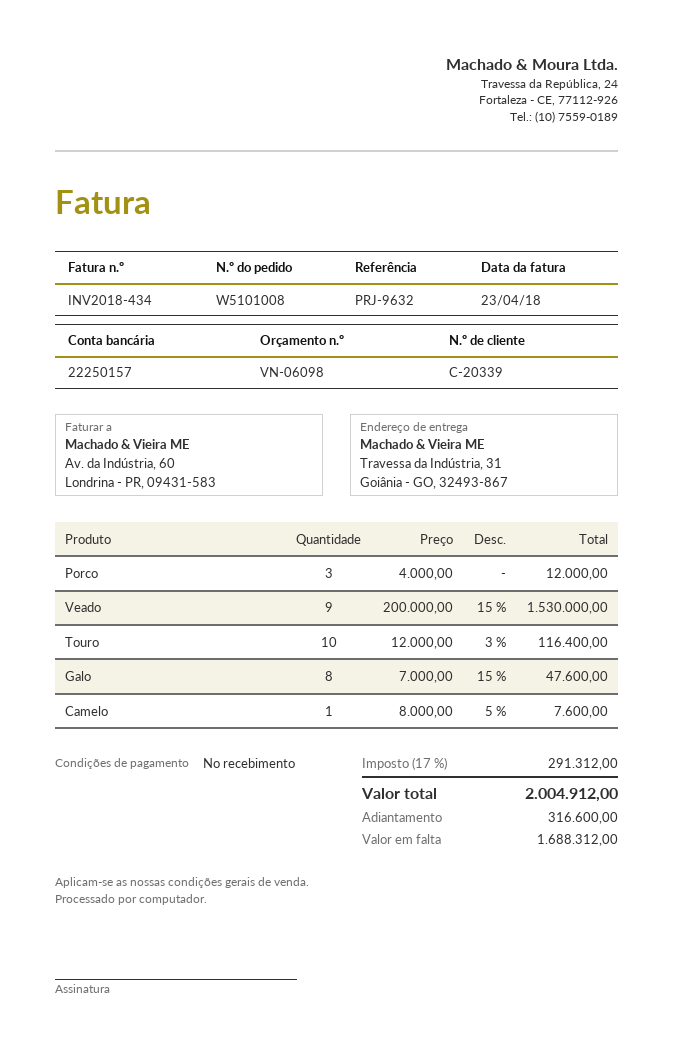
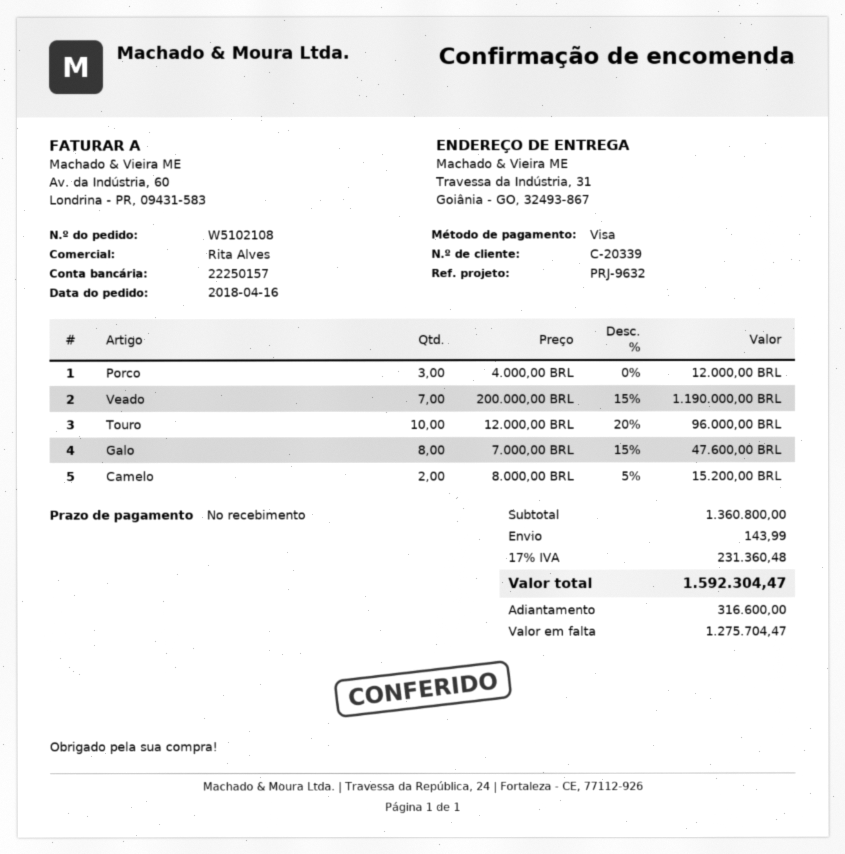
order number: W5101008 -> W5102108
Veado: 9 x 200000.00 - 15% = 1530000.00 -> 7 x 200000.00 - 15% = 1190000.00
Touro: 10 x 12000.00 - 3% = 116400.00 -> 10 x 12000.00 - 20% = 96000.00
Camelo: 1 x 8000.00 - 5% = 7600.00 -> 2 x 8000.00 - 5% = 15200.00
shipping: none -> 143.99
tax: 17% = 291312.00 -> 17% = 231360.48
total: 2004912.00 -> 1592304.47
balance: 1688312.00 -> 1275704.47

